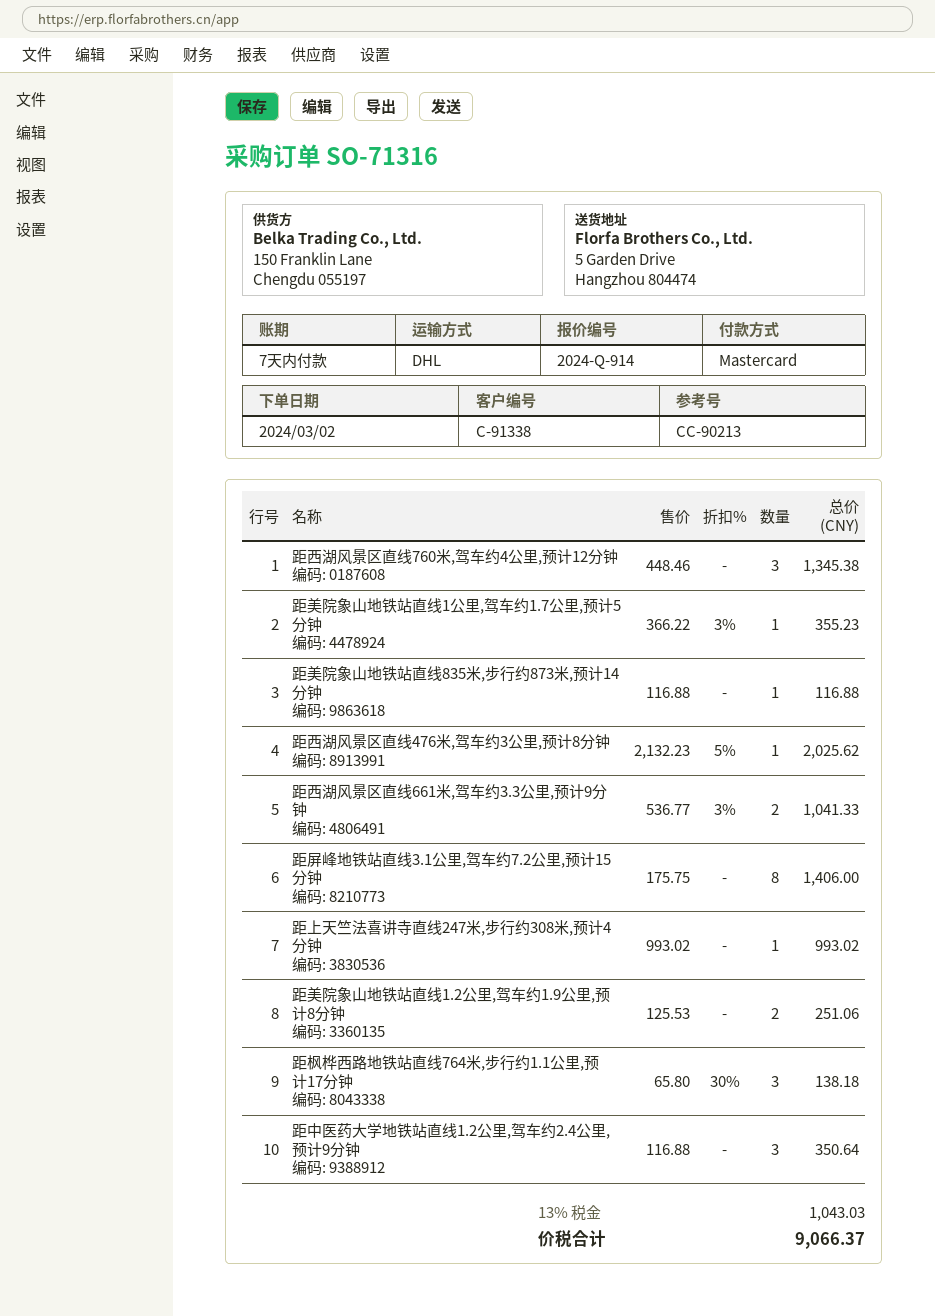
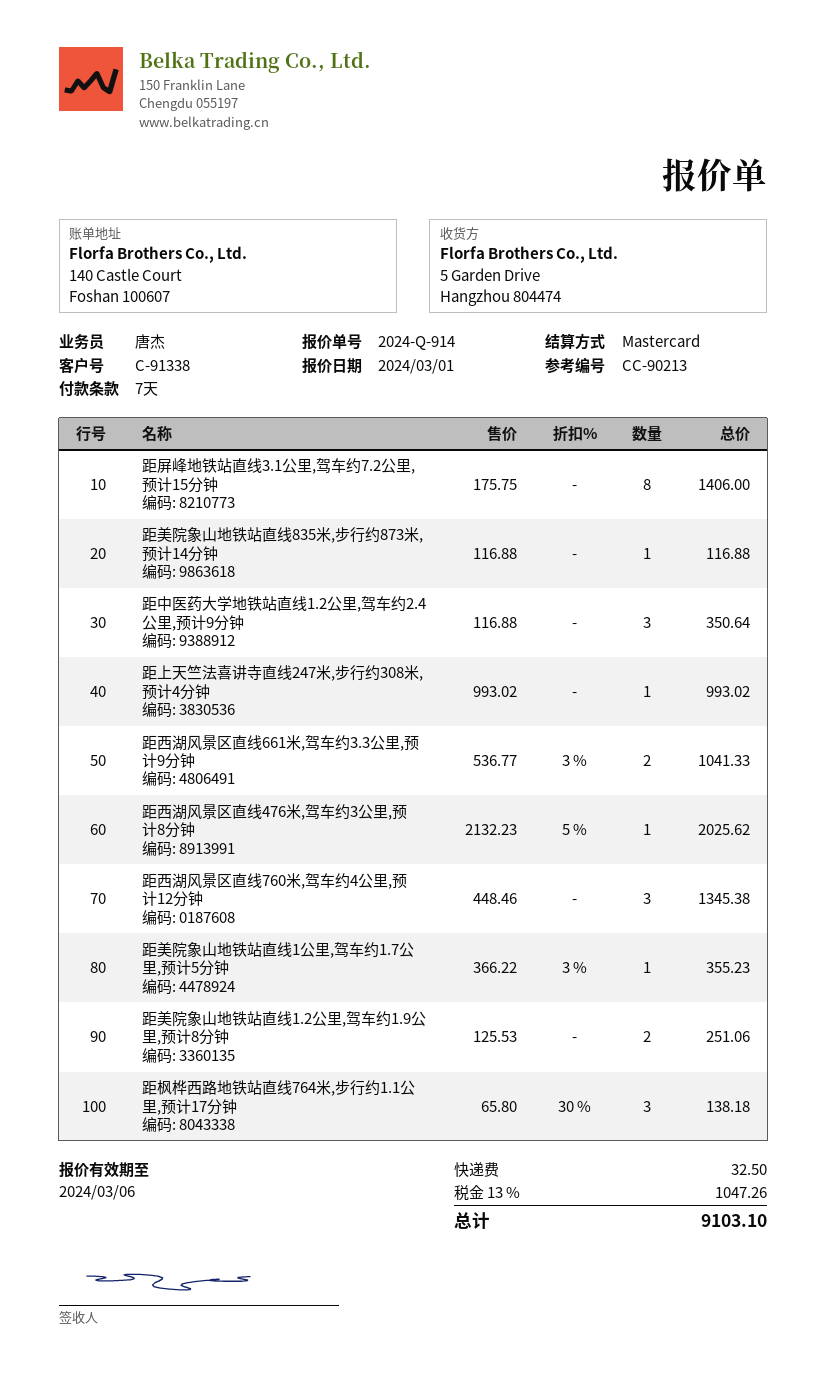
shipping: none -> 32.50
tax: 13% = 1043.03 -> 13% = 1047.26
total: 9066.37 -> 9103.10

